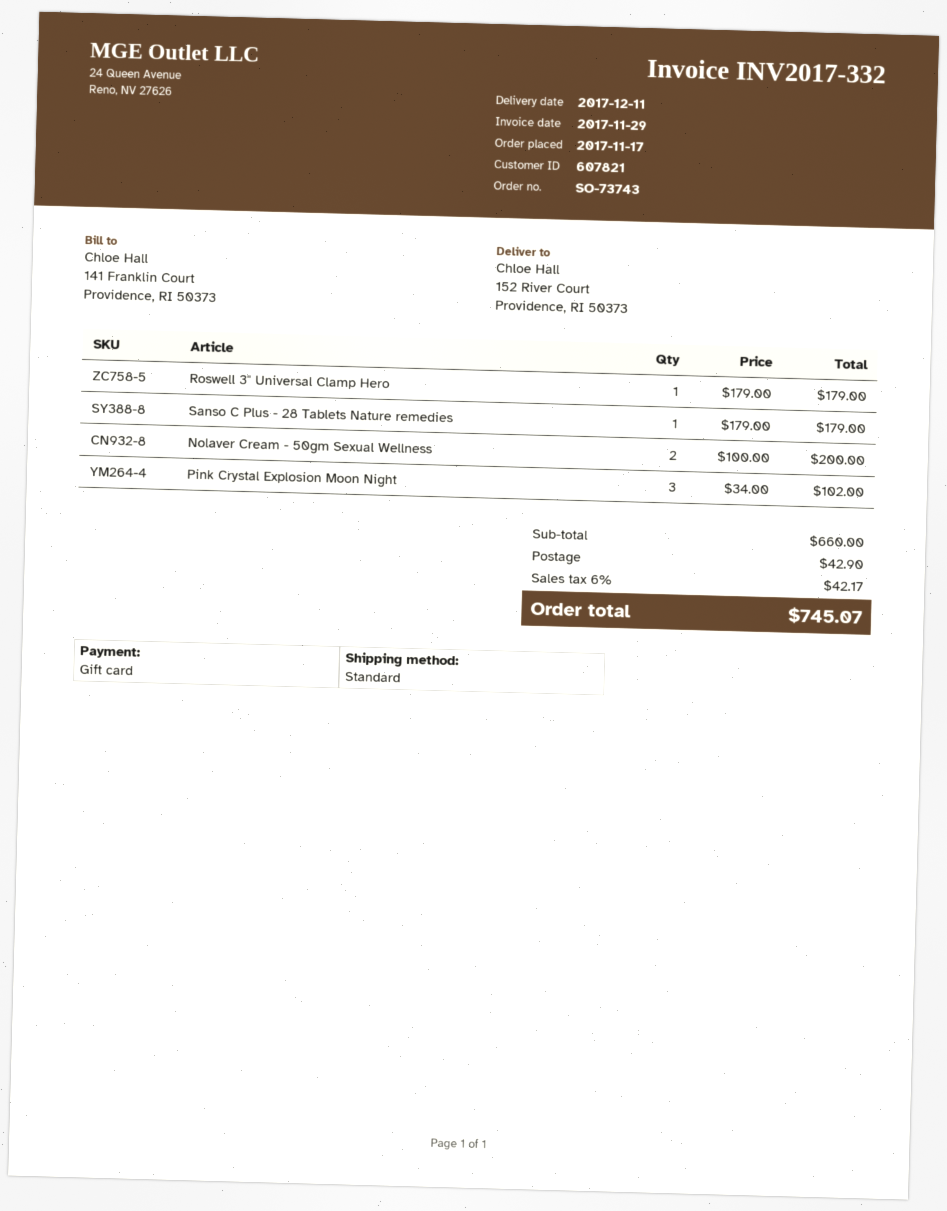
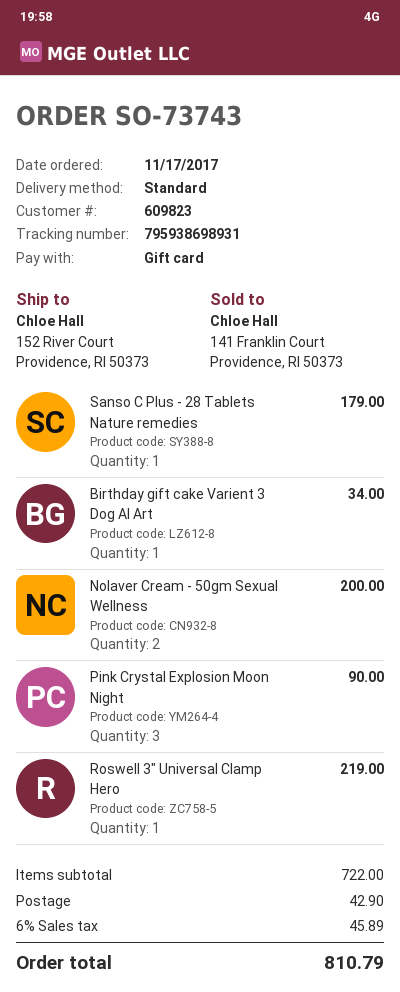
customer number: 607821 -> 609823
Roswell 3" Universal Clamp Hero: 1 for 179.00 -> 1 for 219.00
Pink Crystal Explosion Moon Night: 3 for 102.00 -> 3 for 90.00
Birthday gift cake Varient 3 Dog AI Art: none -> 1 for 34.00
subtotal: 660.00 -> 722.00
tax: 6% = 42.17 -> 6% = 45.89
total: 745.07 -> 810.79

